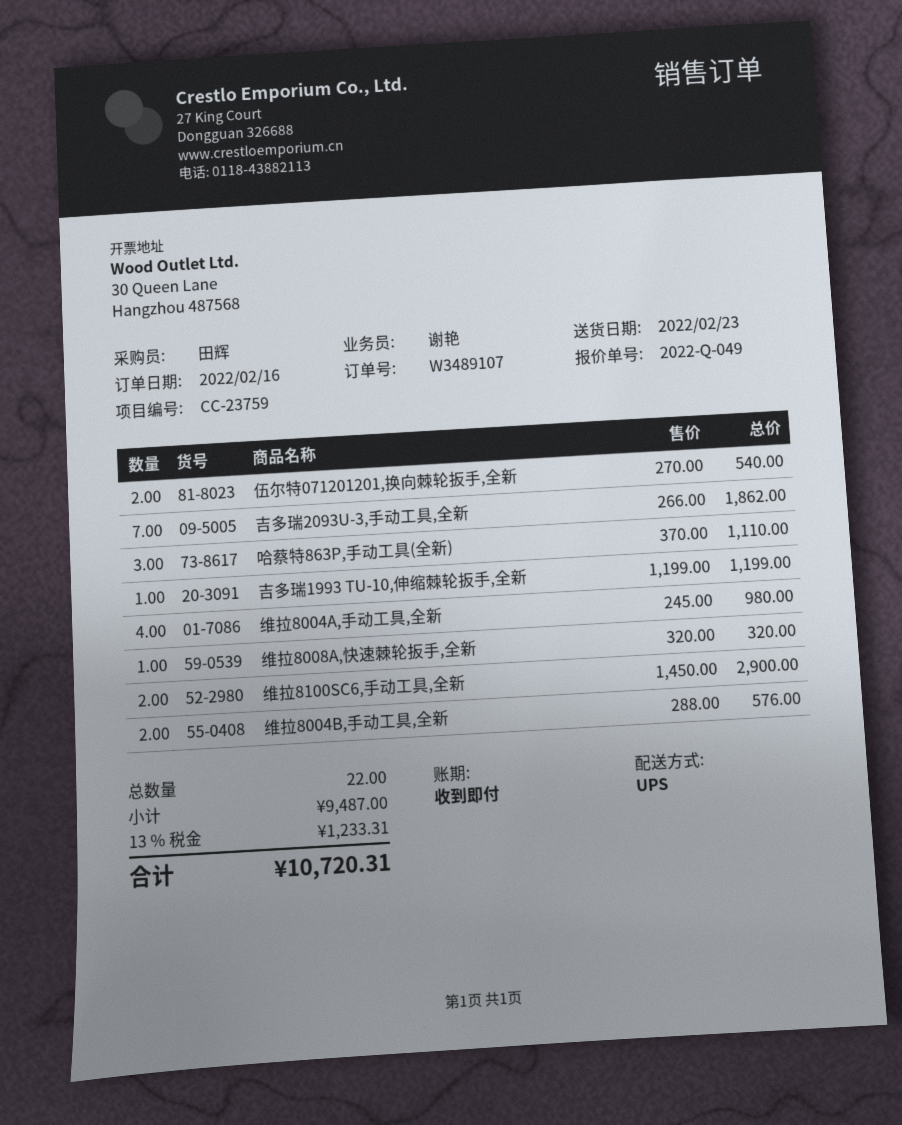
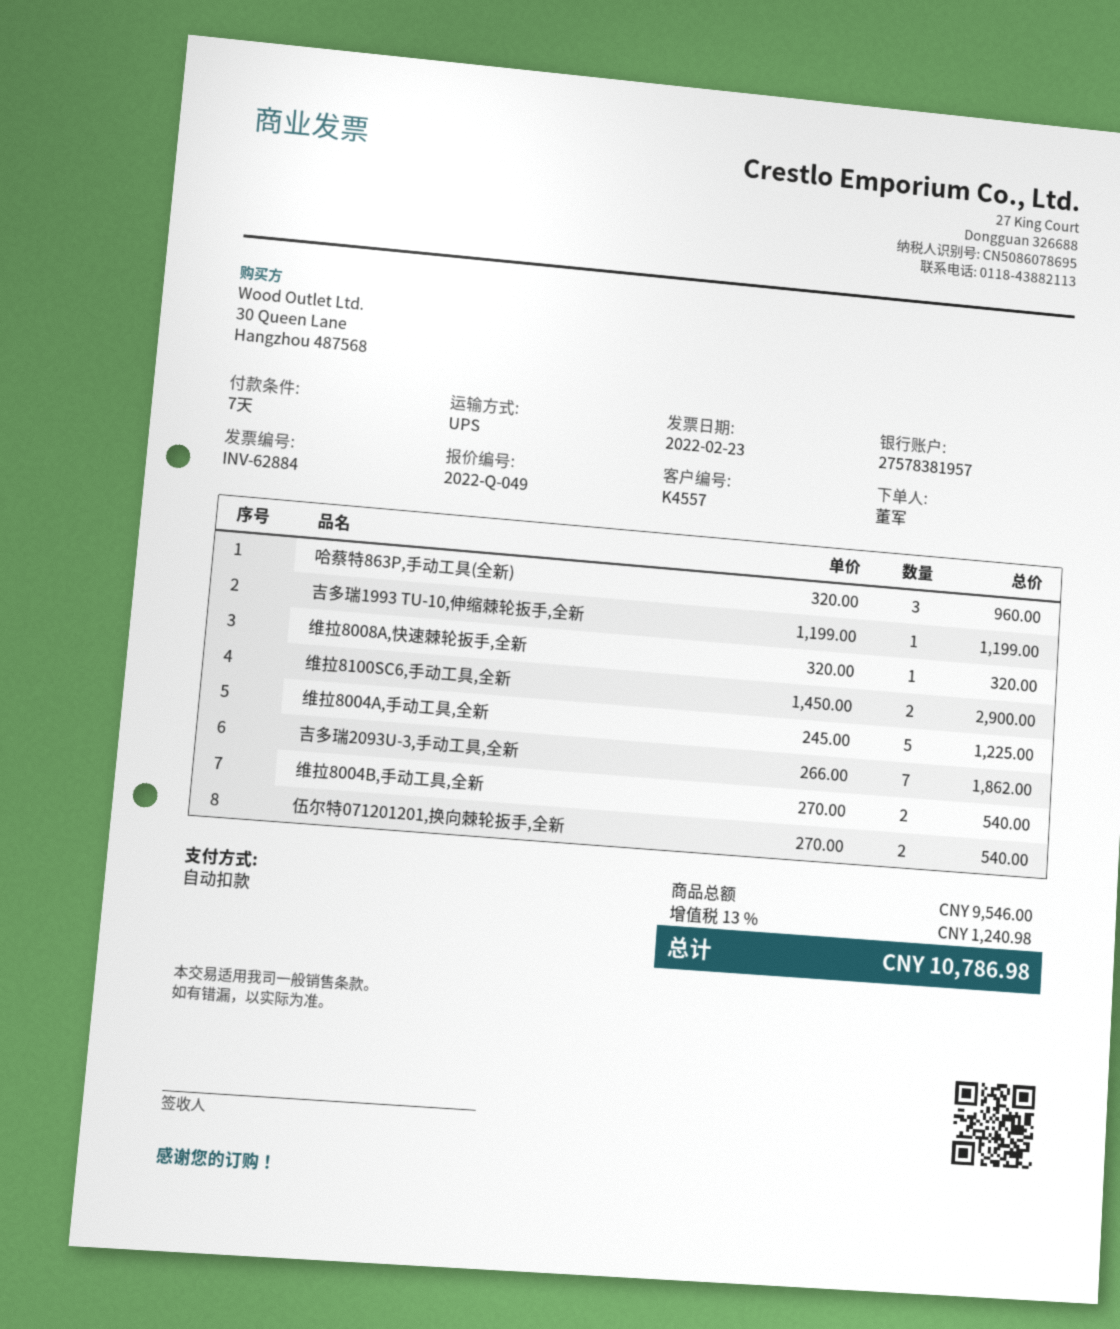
payment terms: on receipt -> 7 days
ordered by: 田辉 -> 董军
哈蔡特863P,手动工具(全新): 3 x 370.00 = 1110.00 -> 3 x 320.00 = 960.00
维拉8004A,手动工具,全新: 4 x 245.00 = 980.00 -> 5 x 245.00 = 1225.00
维拉8004B,手动工具,全新: 2 x 288.00 = 576.00 -> 2 x 270.00 = 540.00
subtotal: 9487.00 -> 9546.00
tax: 13% = 1233.31 -> 13% = 1240.98
total: 10720.31 -> 10786.98

